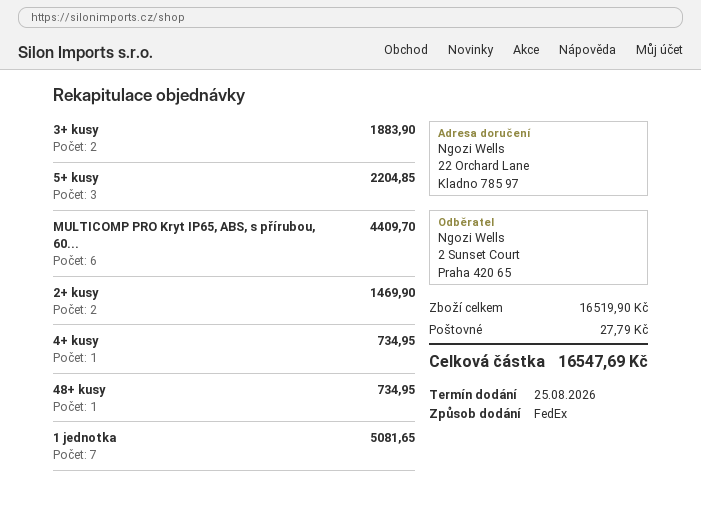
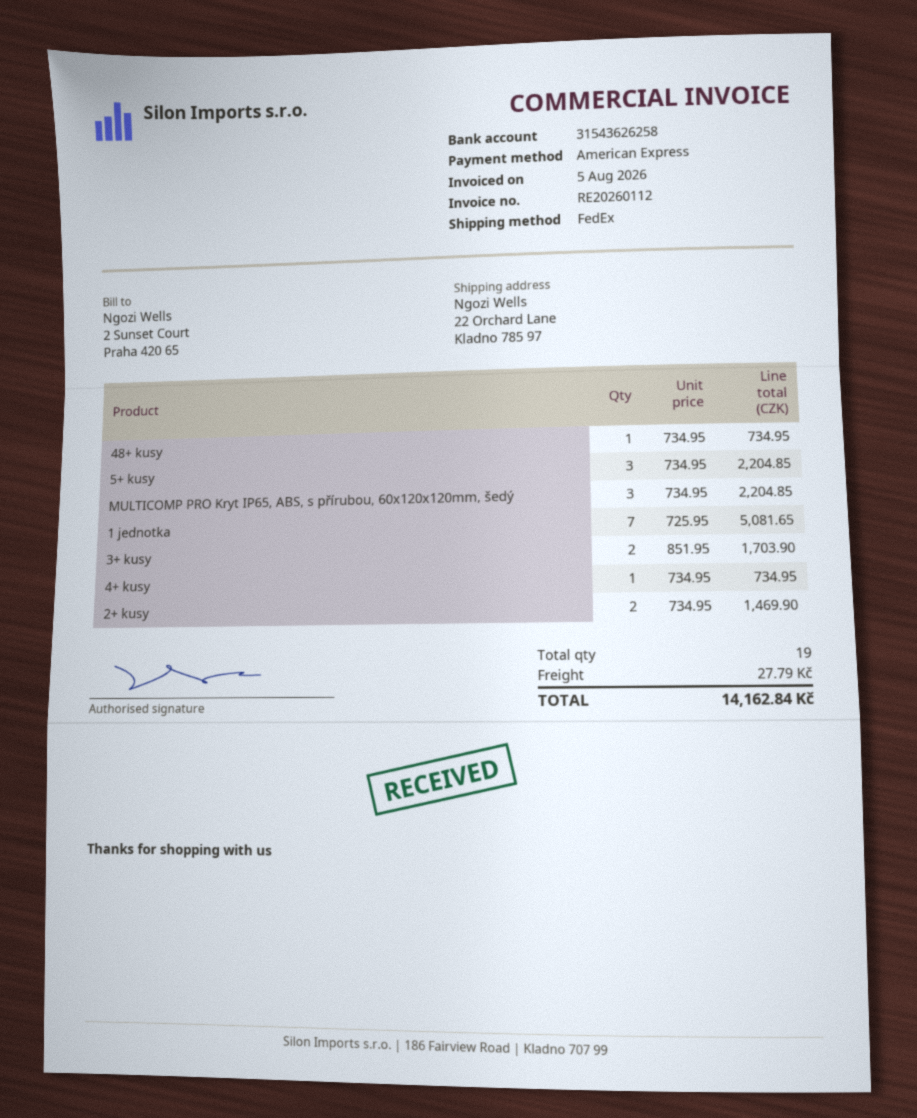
3+ kusy: 2 for 1883.90 -> 2 for 1703.90
MULTICOMP PRO Kryt IP65, ABS, s přírubou, 60...: 6 for 4409.70 -> 3 for 2204.85
total: 16547.69 -> 14162.84

